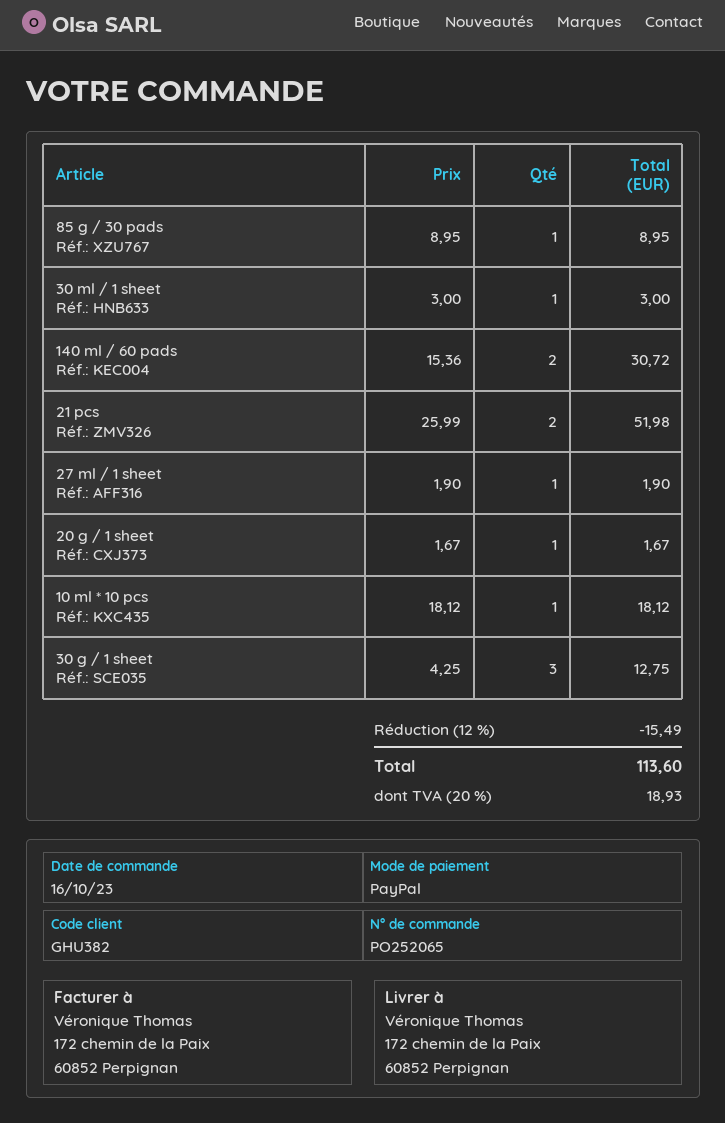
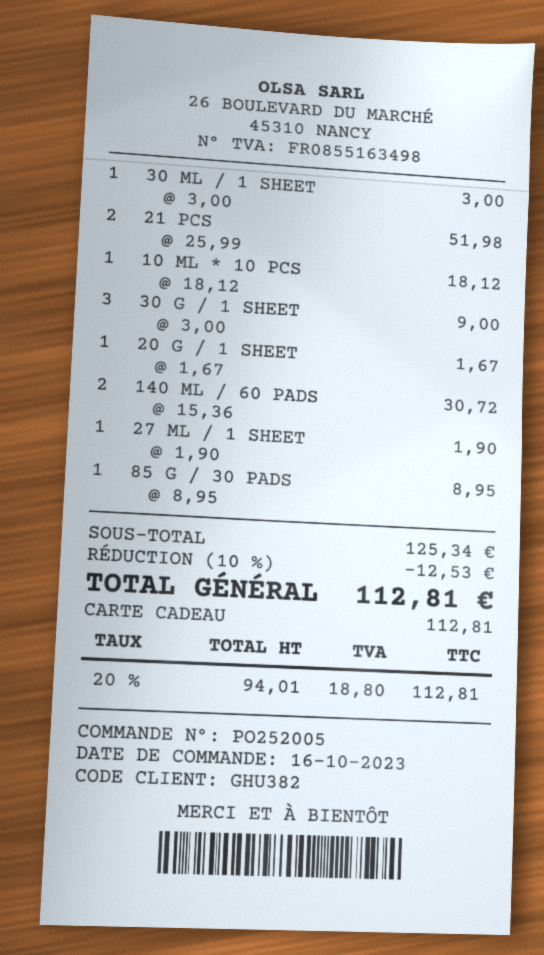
order number: PO252065 -> PO252005
payment method: PayPal -> gift card
30 g / 1 sheet: 3 x 4.25 = 12.75 -> 3 x 3.00 = 9.00
discount: 12% = 15.49 -> 10% = 12.53
tax: 20% = 18.93 -> 20% = 18.80
total: 113.60 -> 112.81

